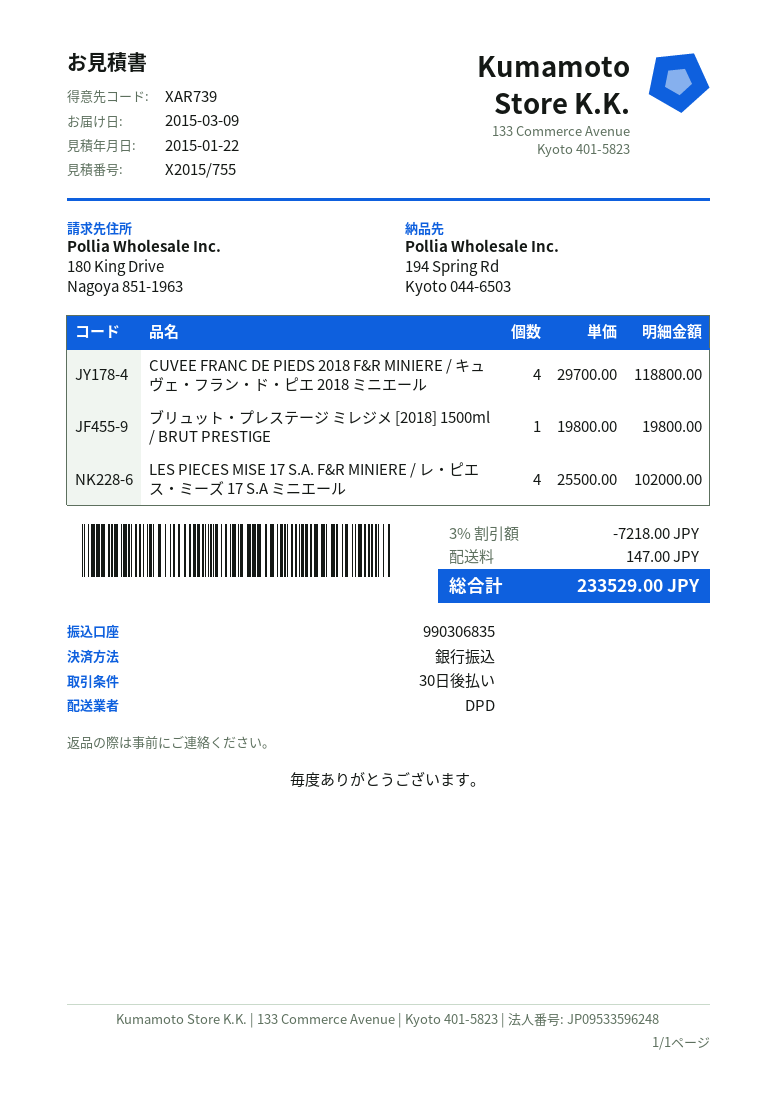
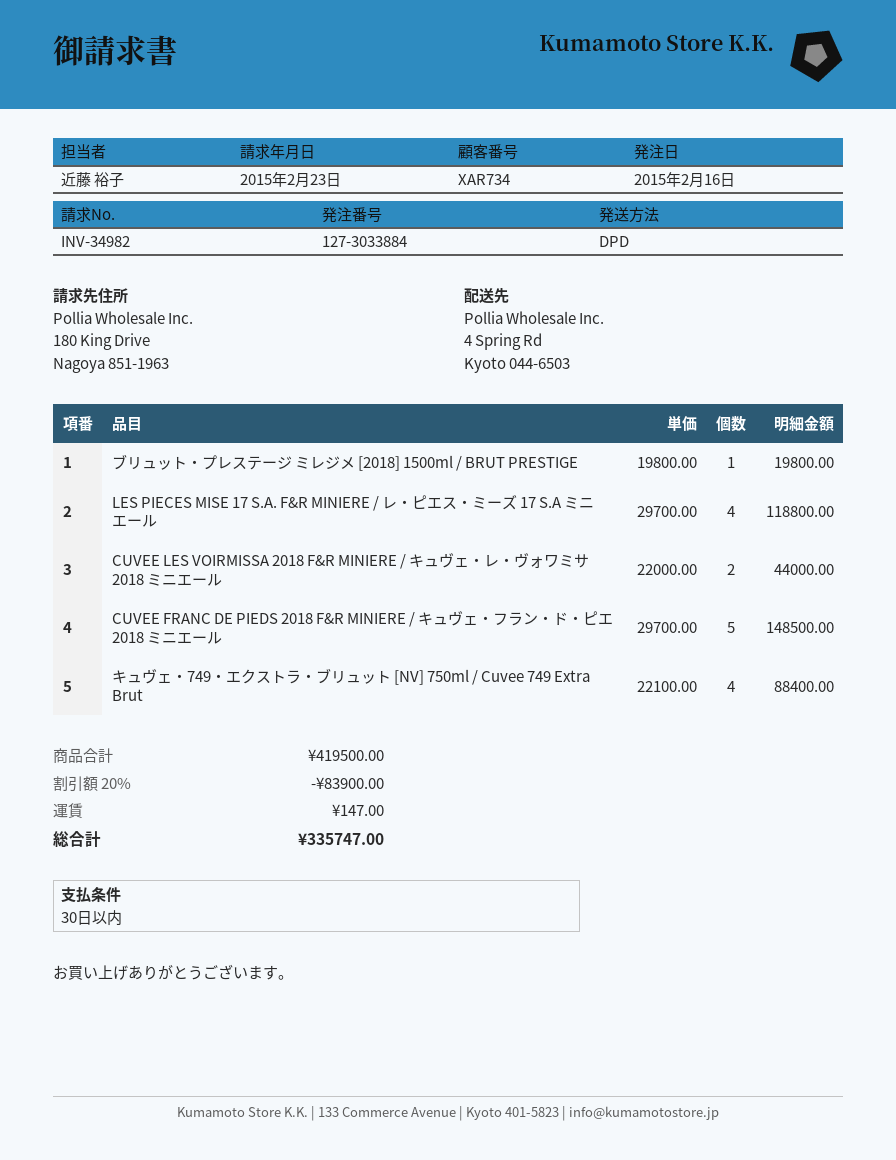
customer number: XAR739 -> XAR734
ship to: 194 Spring Rd, Kyoto 044-6503 -> 4 Spring Rd, Kyoto 044-6503
CUVEE FRANC DE PIEDS 2018 F&R MINIERE / キュヴェ・フラン・ド・ピエ 2018 ミニエール: 4 x 29700.00 = 118800.00 -> 5 x 29700.00 = 148500.00
LES PIECES MISE 17 S.A. F&R MINIERE / レ・ピエス・ミーズ 17 S.A ミニエール: 4 x 25500.00 = 102000.00 -> 4 x 29700.00 = 118800.00
CUVEE LES VOIRMISSA 2018 F&R MINIERE / キュヴェ・レ・ヴォワミサ 2018 ミニエール: none -> 2 x 22000.00 = 44000.00
キュヴェ・749・エクストラ・ブリュット [NV] 750ml / Cuvee 749 Extra Brut: none -> 4 x 22100.00 = 88400.00
discount: 3% = 7218.00 -> 20% = 83900.00
total: 233529.00 -> 335747.00

